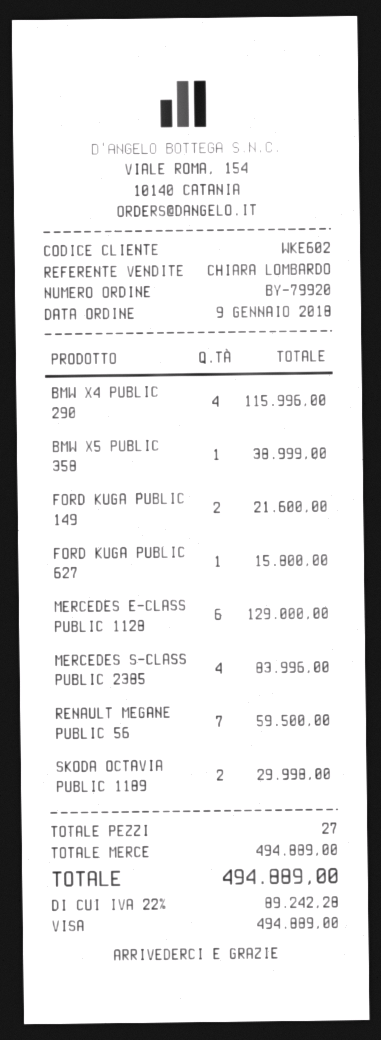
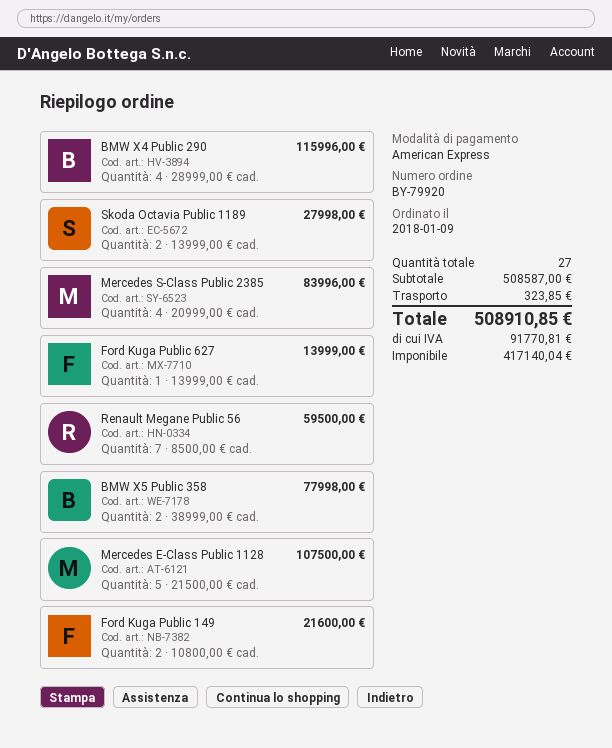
payment method: Visa -> American Express
BMW X5 PUBLIC 358: 1 for 38999.00 -> 2 for 77998.00
FORD KUGA PUBLIC 627: 1 for 15800.00 -> 1 for 13999.00
MERCEDES E-CLASS PUBLIC 1128: 6 for 129000.00 -> 5 for 107500.00
SKODA OCTAVIA PUBLIC 1189: 2 for 29998.00 -> 2 for 27998.00
subtotal: 494889.00 -> 508587.00
shipping: none -> 323.85
tax: 89242.28 -> 91770.81
total: 494889.00 -> 508910.85

